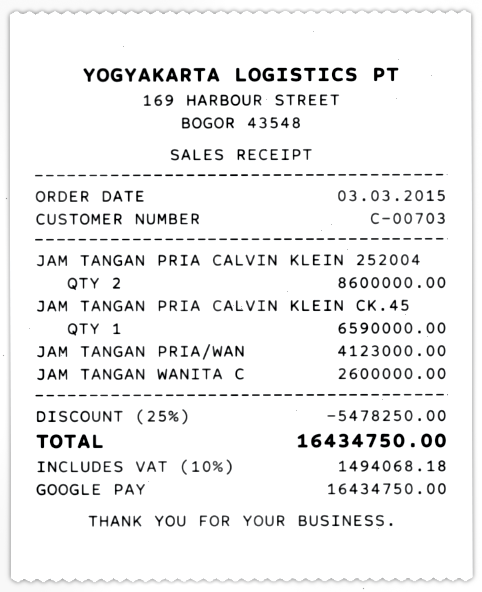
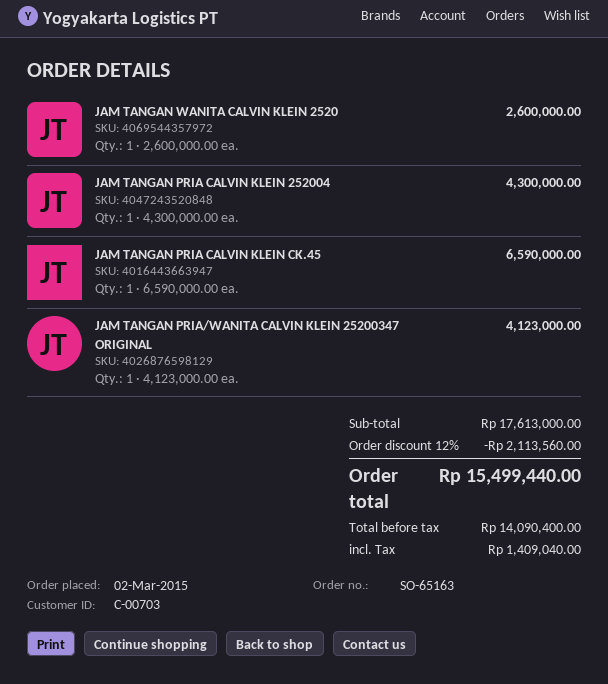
order date: 2015-03-03 -> 2015-03-02
JAM TANGAN PRIA CALVIN KLEIN 252004: 2 for 8600000.00 -> 1 for 4300000.00
discount: 25% = 5478250.00 -> 12% = 2113560.00
tax: 1494068.18 -> 1409040.00
total: 16434750.00 -> 15499440.00

